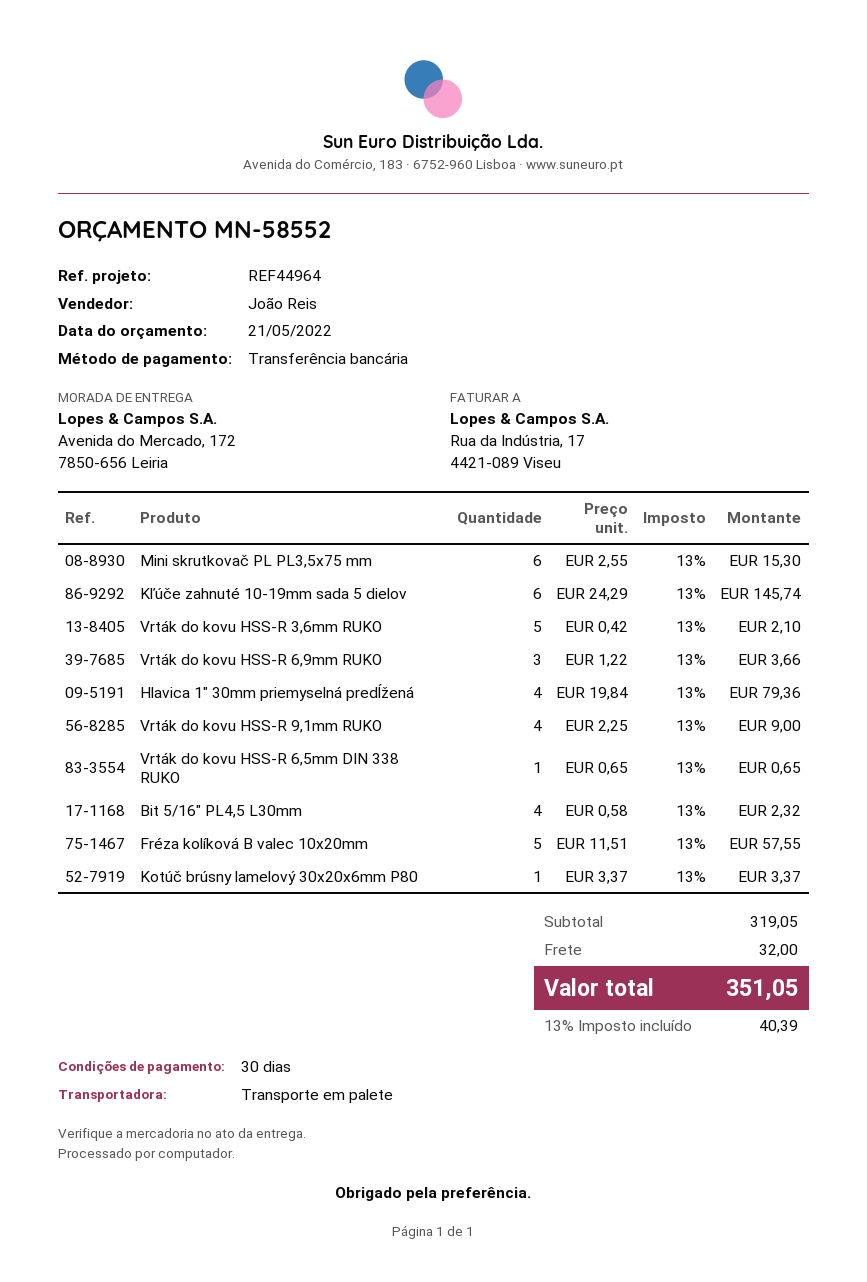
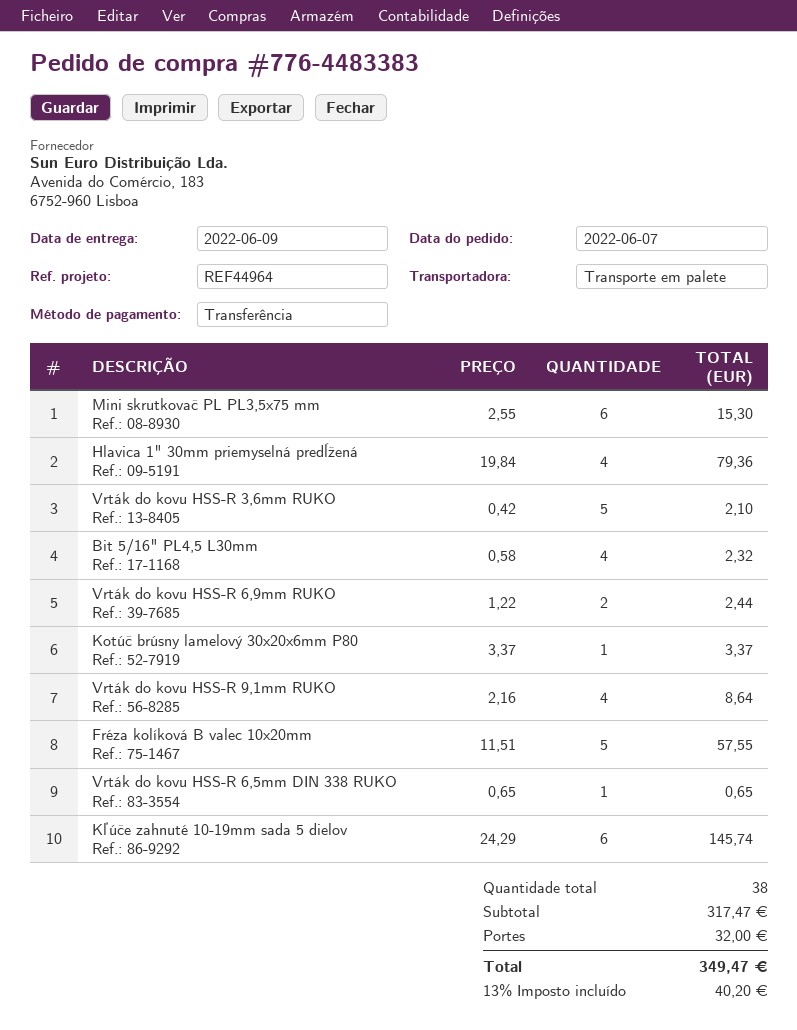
Vrták do kovu HSS-R 6,9mm RUKO: 3 x 1.22 = 3.66 -> 2 x 1.22 = 2.44
Vrták do kovu HSS-R 9,1mm RUKO: 4 x 2.25 = 9.00 -> 4 x 2.16 = 8.64
subtotal: 319.05 -> 317.47
tax: 13% = 40.39 -> 13% = 40.20
total: 351.05 -> 349.47

